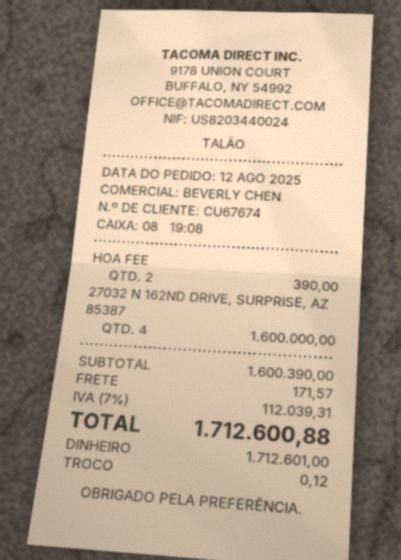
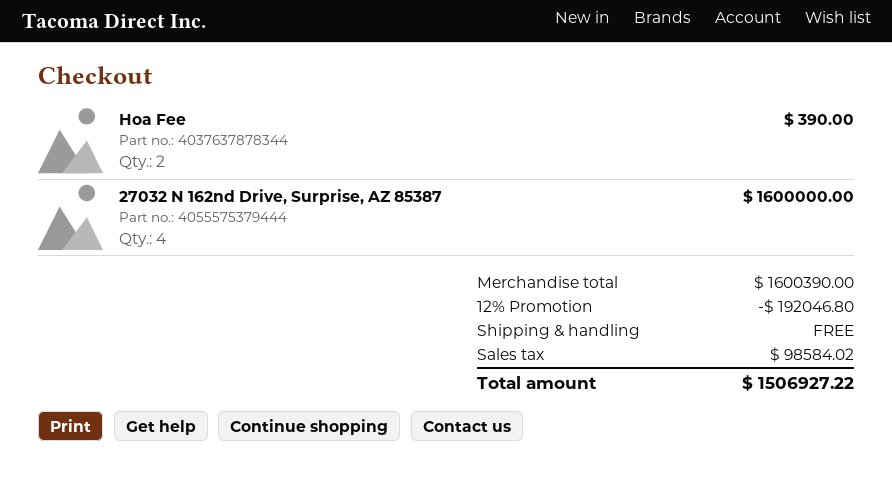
discount: none -> 12% = 192046.80
shipping: 171.57 -> 0.00
tax: 112039.31 -> 98584.02
total: 1712600.88 -> 1506927.22

